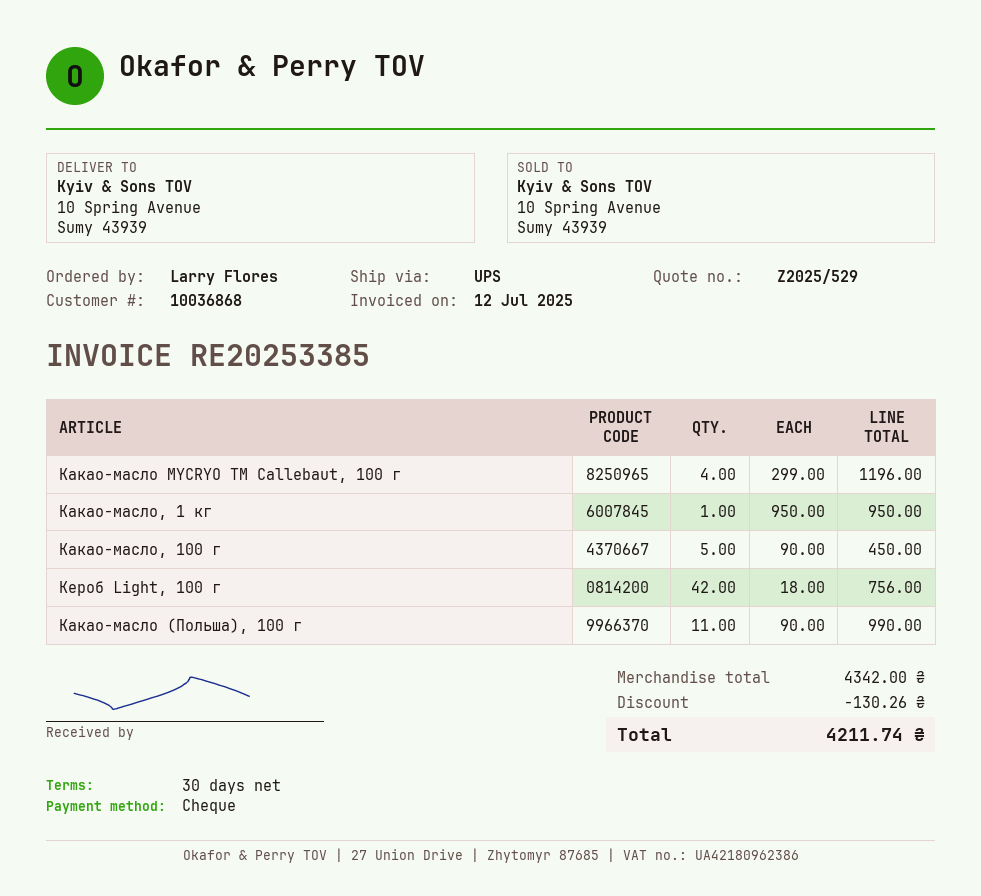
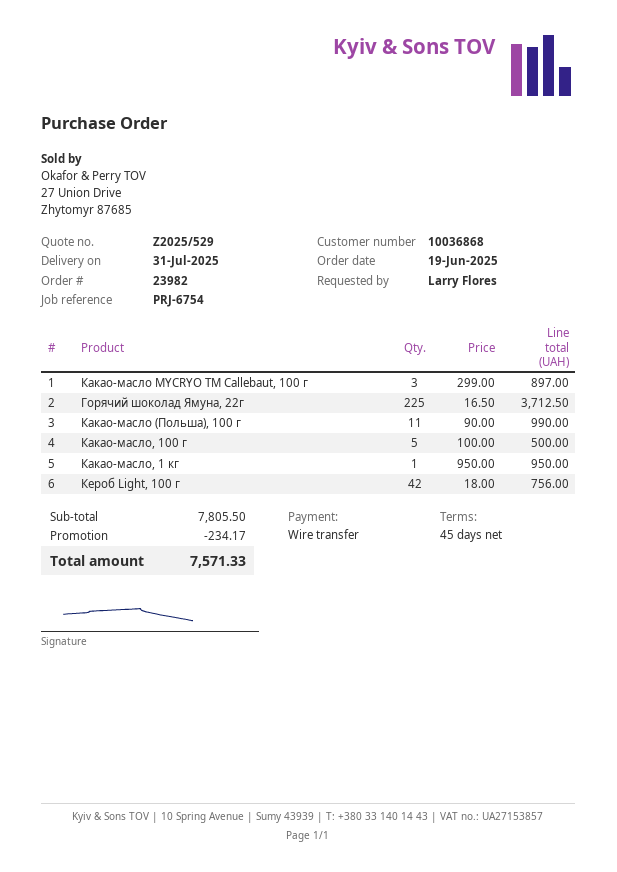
payment terms: 30 days -> 45 days
payment method: cheque -> bank transfer
Какао-масло MYCRYO TM Callebaut, 100 г: 4 x 299.00 = 1196.00 -> 3 x 299.00 = 897.00
Какао-масло, 100 г: 5 x 90.00 = 450.00 -> 5 x 100.00 = 500.00
Горячий шоколад Ямуна, 22г: none -> 225 x 16.50 = 3712.50
subtotal: 4342.00 -> 7805.50
discount: 130.26 -> 234.17
total: 4211.74 -> 7571.33

